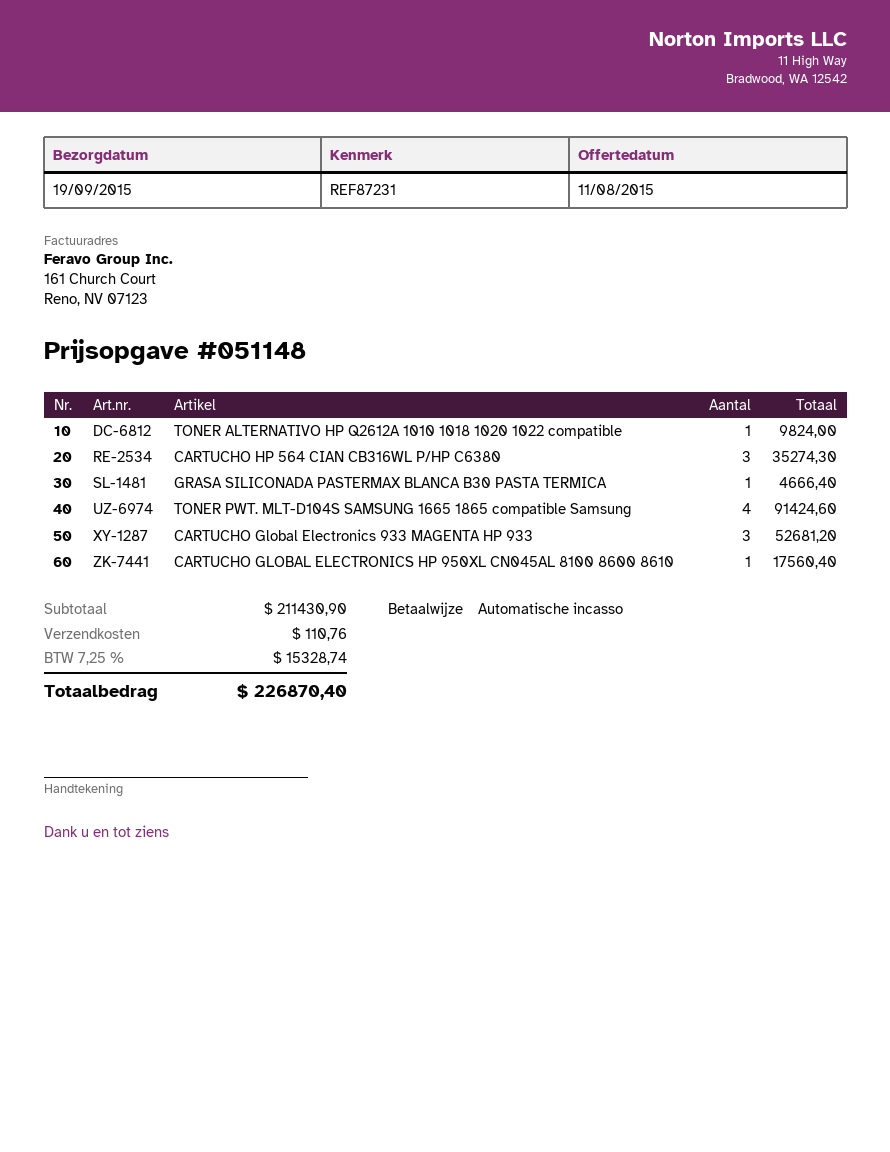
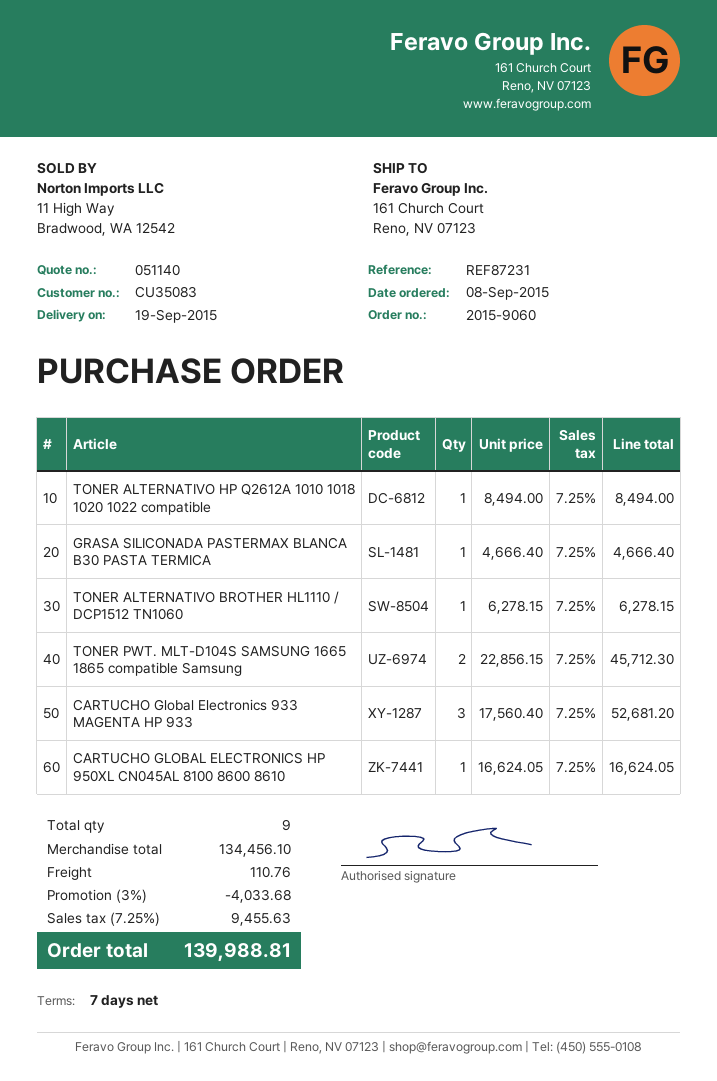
quote number: 051148 -> 051140
TONER ALTERNATIVO HP Q2612A 1010 1018 1020 1022 compatible: 1 for 9824.00 -> 1 for 8494.00
CARTUCHO HP 564 CIAN CB316WL P/HP C6380: 3 for 35274.30 -> none
TONER PWT. MLT-D104S SAMSUNG 1665 1865 compatible Samsung: 4 for 91424.60 -> 2 for 45712.30
CARTUCHO GLOBAL ELECTRONICS HP 950XL CN045AL 8100 8600 8610: 1 for 17560.40 -> 1 for 16624.05
TONER ALTERNATIVO BROTHER HL1110 / DCP1512 TN1060: none -> 1 for 6278.15
subtotal: 211430.90 -> 134456.10
discount: none -> 3% = 4033.68
tax: 7.25% = 15328.74 -> 7.25% = 9455.63
total: 226870.40 -> 139988.81

